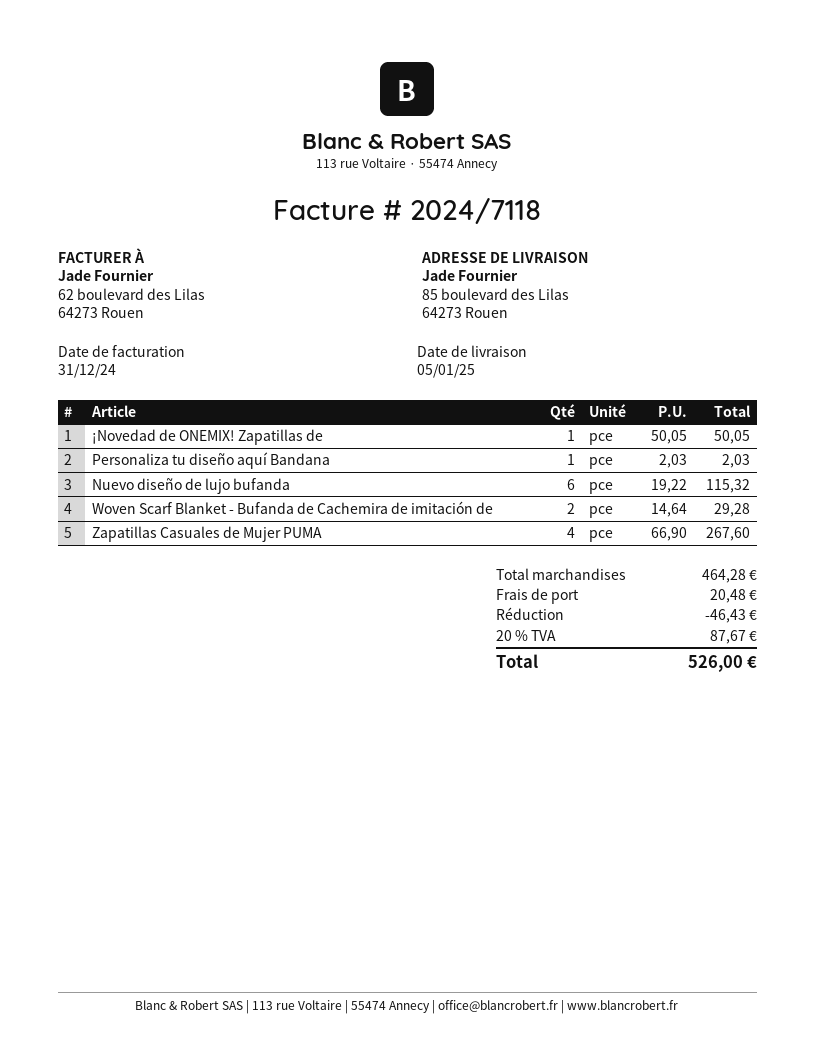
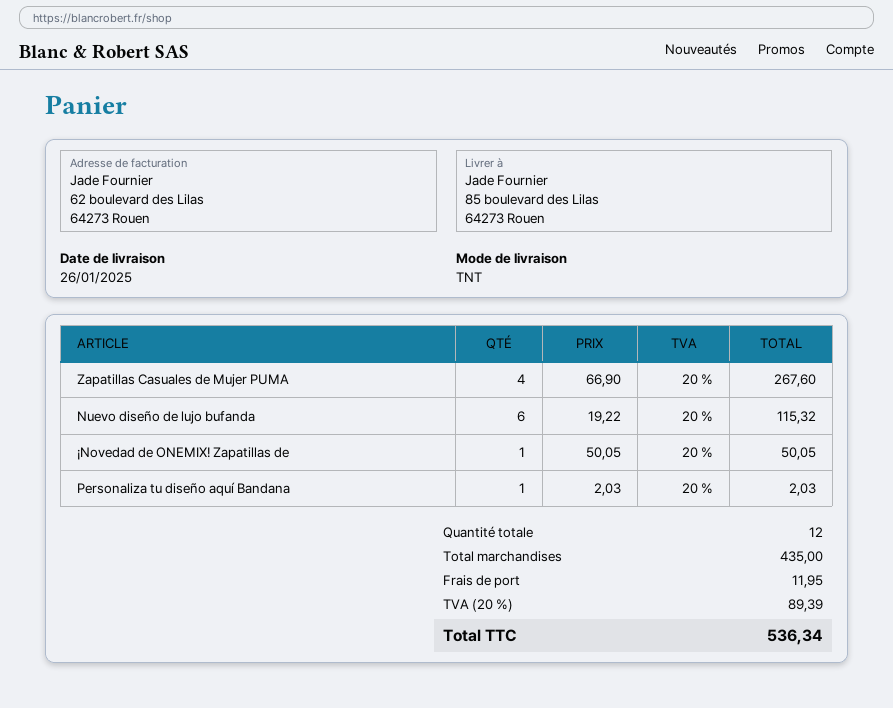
delivery date: 2025-01-05 -> 2025-01-26
Woven Scarf Blanket - Bufanda de Cachemira de imitación de: 2 x 14.64 = 29.28 -> none
subtotal: 464.28 -> 435.00
discount: 46.43 -> none
shipping: 20.48 -> 11.95
tax: 20% = 87.67 -> 20% = 89.39
total: 526.00 -> 536.34

